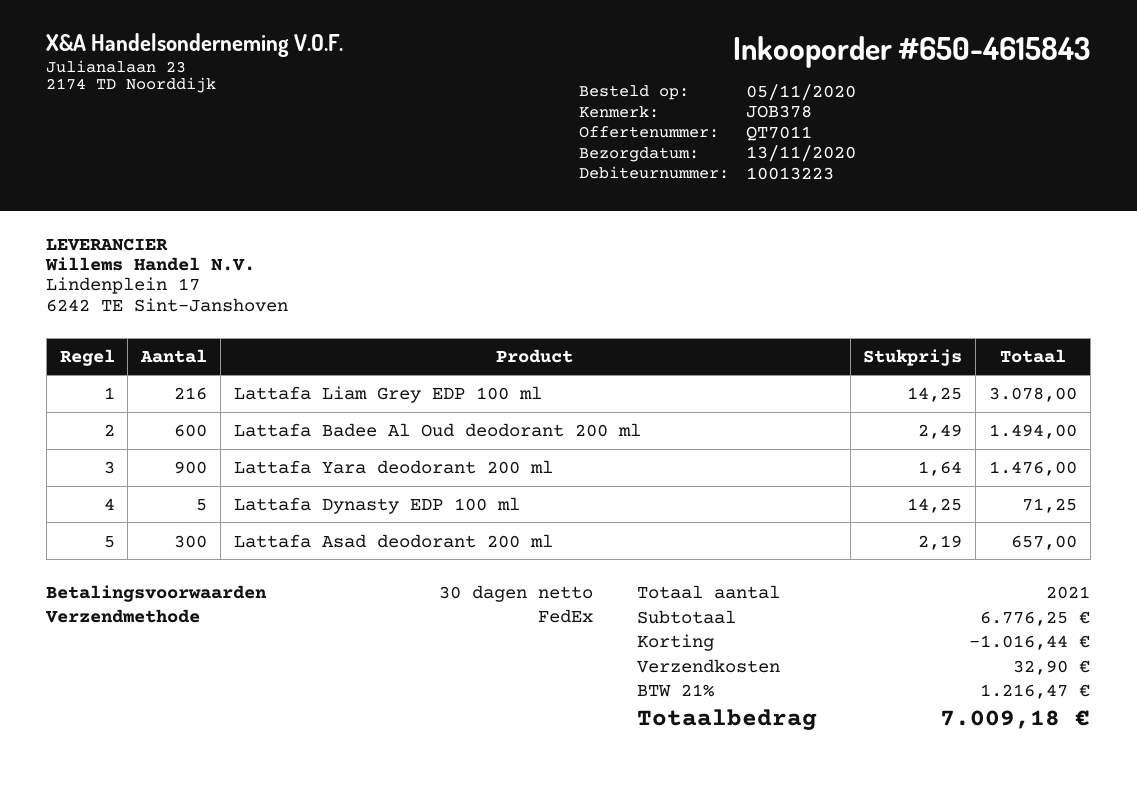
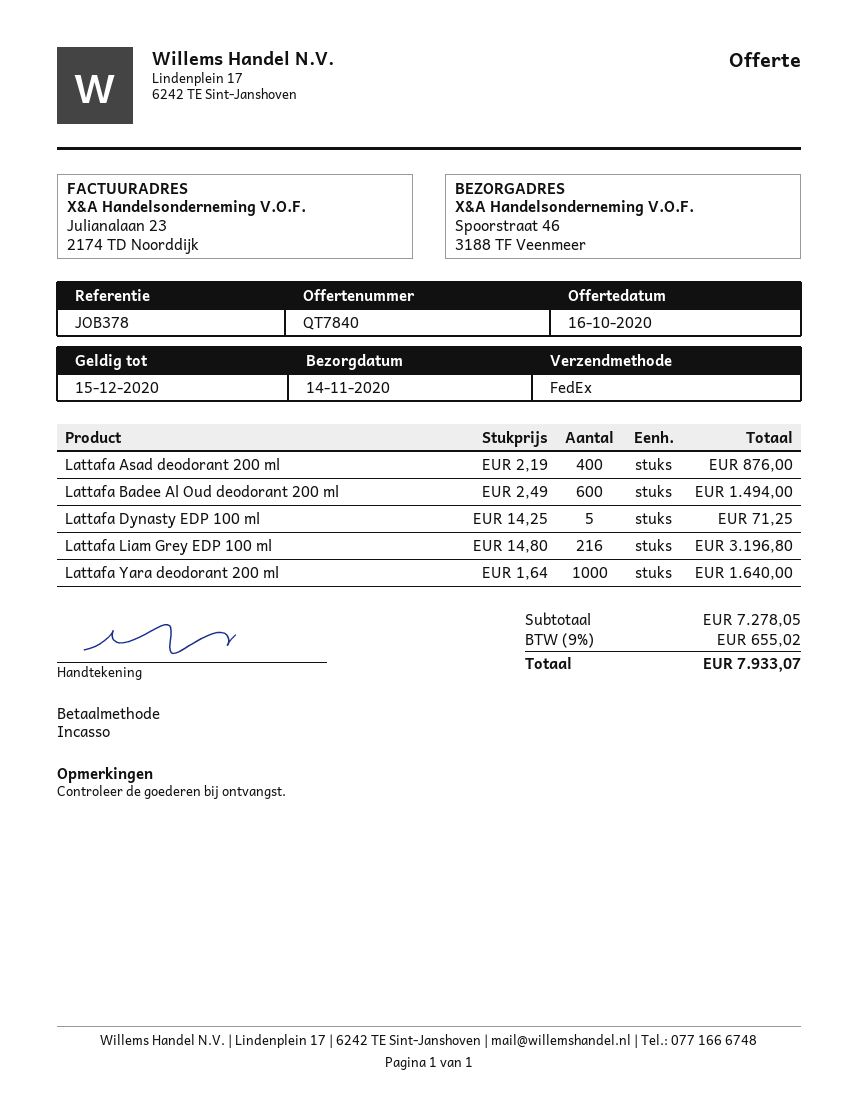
quote number: QT7011 -> QT7840
delivery date: 2020-11-13 -> 2020-11-14
Lattafa Liam Grey EDP 100 ml: 216 x 14.25 = 3078.00 -> 216 x 14.80 = 3196.80
Lattafa Yara deodorant 200 ml: 900 x 1.64 = 1476.00 -> 1000 x 1.64 = 1640.00
Lattafa Asad deodorant 200 ml: 300 x 2.19 = 657.00 -> 400 x 2.19 = 876.00
subtotal: 6776.25 -> 7278.05
discount: 1016.44 -> none
shipping: 32.90 -> none
tax: 21% = 1216.47 -> 9% = 655.02
total: 7009.18 -> 7933.07

